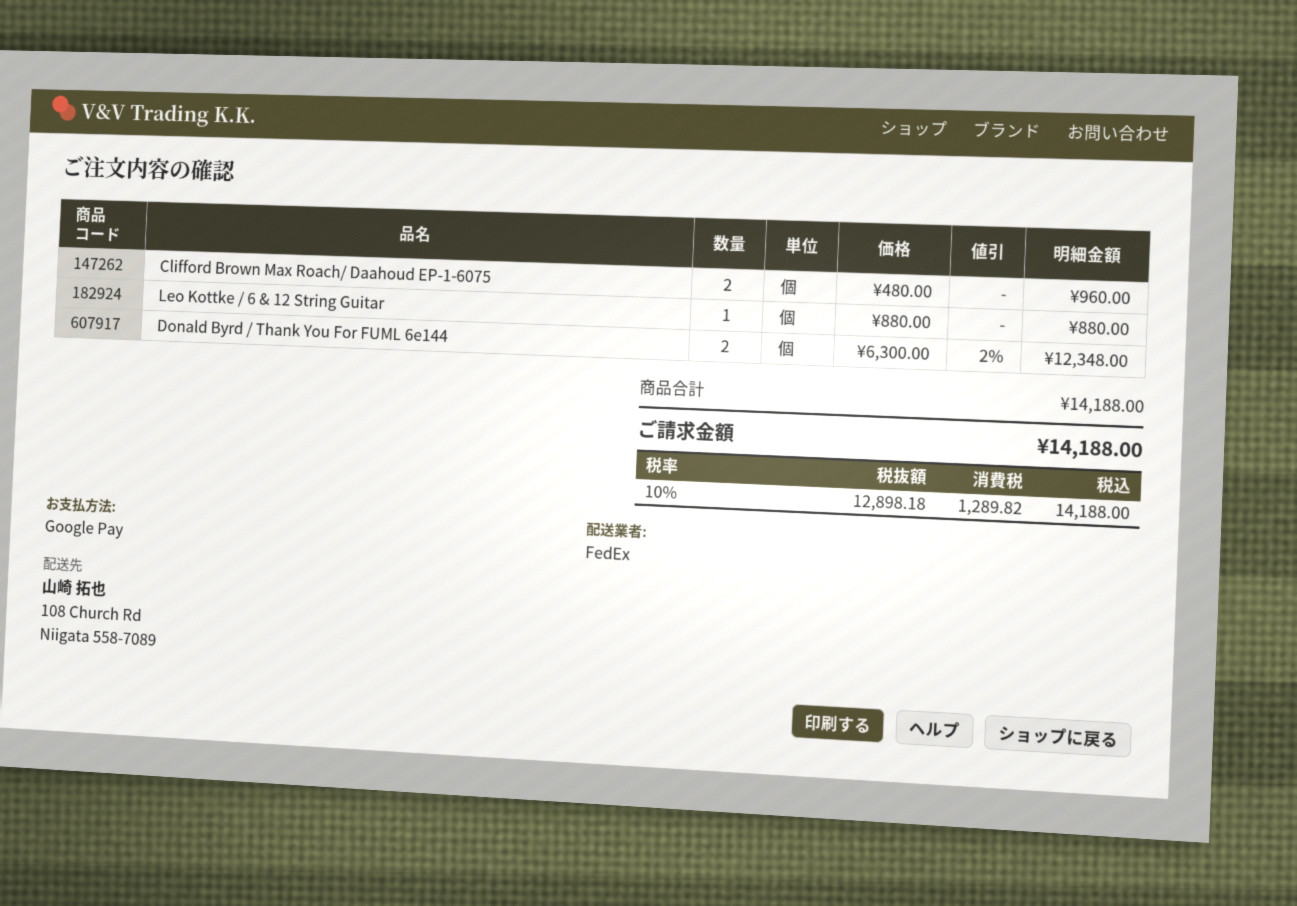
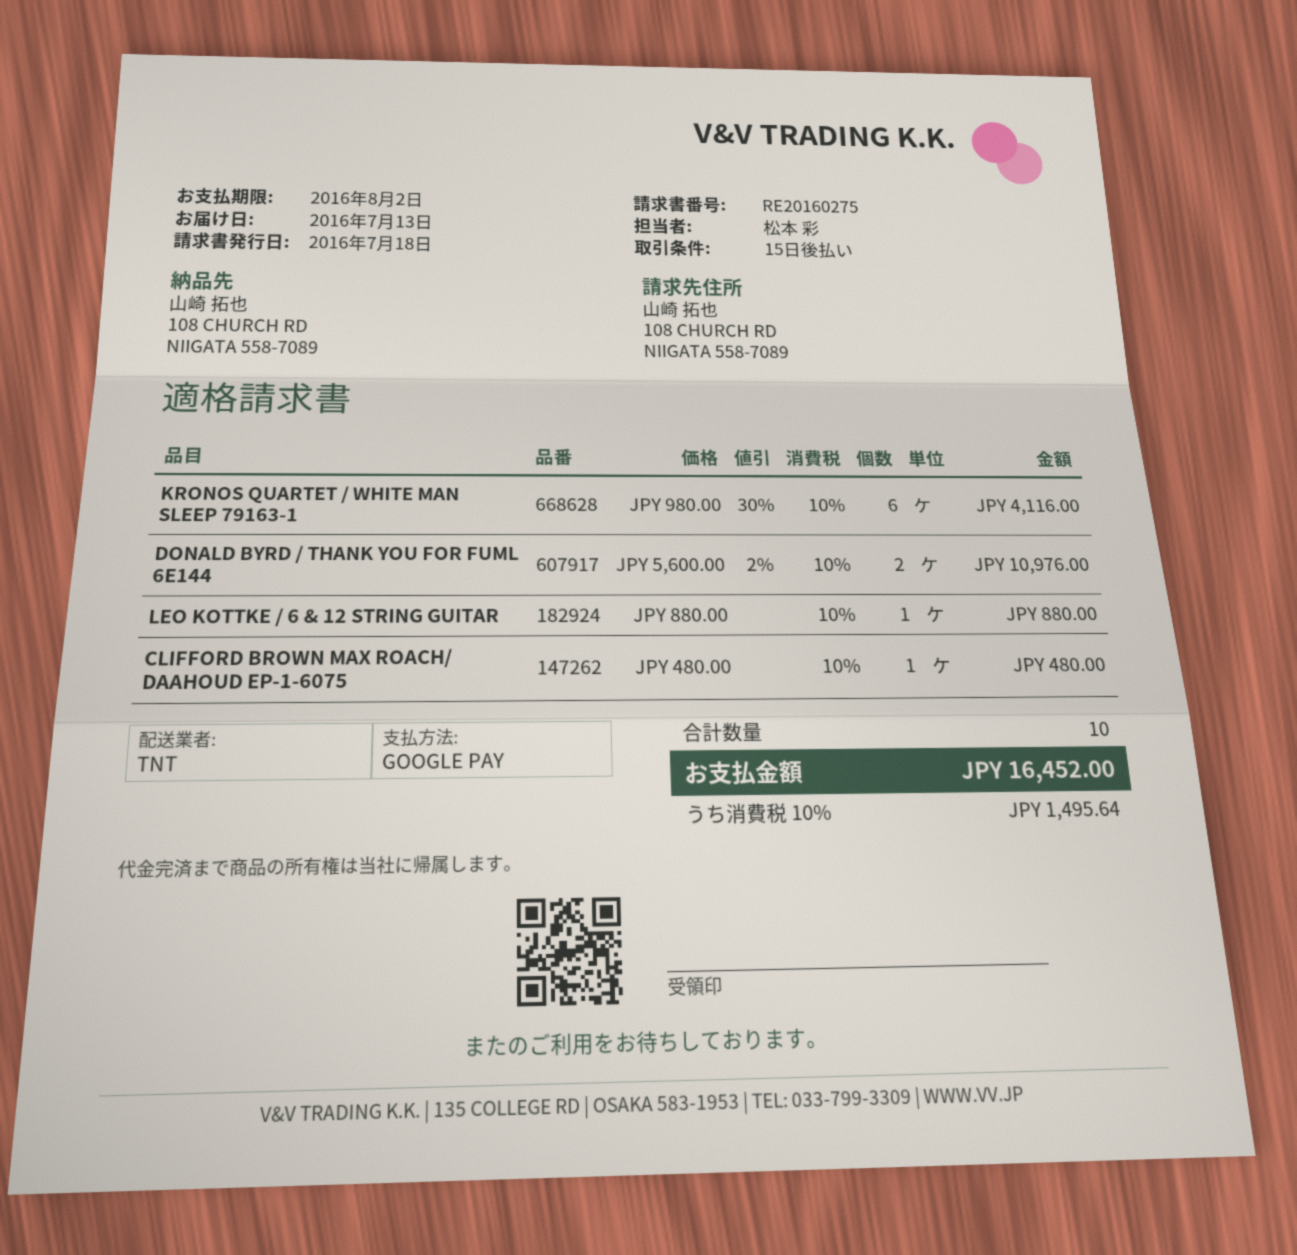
shipping method: FedEx -> TNT
Clifford Brown Max Roach/ Daahoud EP-1-6075: 2 x 480.00 = 960.00 -> 1 x 480.00 = 480.00
Donald Byrd / Thank You For FUML 6e144: 2 x 6300.00 - 2% = 12348.00 -> 2 x 5600.00 - 2% = 10976.00
KRONOS QUARTET / WHITE MAN SLEEP 79163-1: none -> 6 x 980.00 - 30% = 4116.00
tax: 10% = 1289.82 -> 10% = 1495.64
total: 14188.00 -> 16452.00

